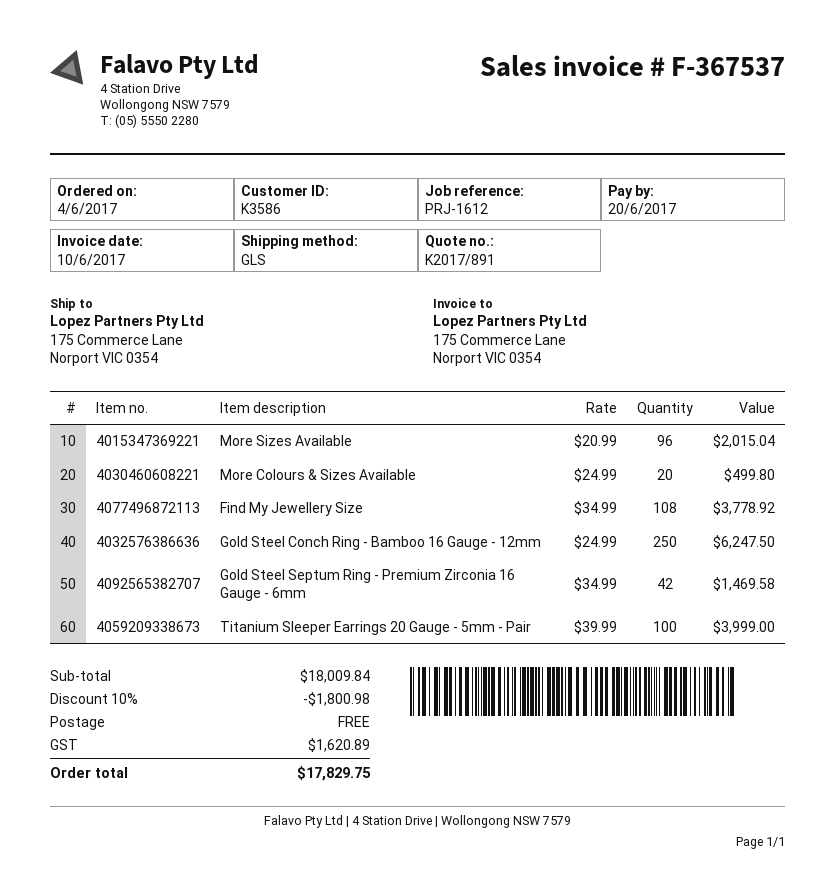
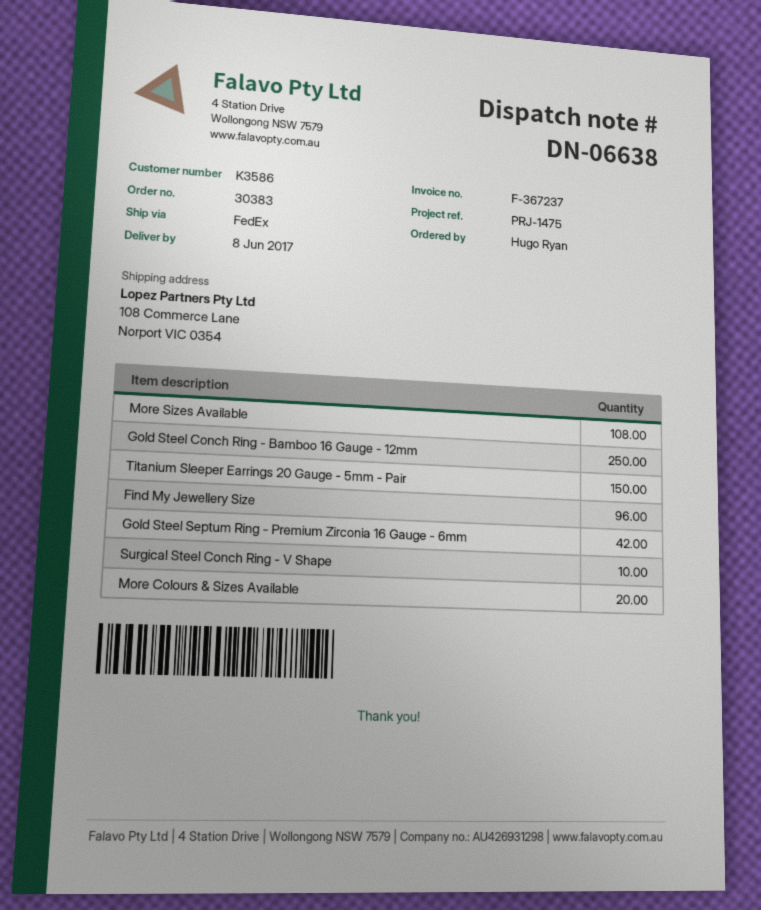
invoice number: F-367537 -> F-367237
reference: PRJ-1612 -> PRJ-1475
shipping method: GLS -> FedEx
ship to: 175 Commerce Lane, Norport VIC 0354 -> 108 Commerce Lane, Norport VIC 0354
More Sizes Available: 96 -> 108
Find My Jewellery Size: 108 -> 96
Titanium Sleeper Earrings 20 Gauge - 5mm - Pair: 100 -> 150
Surgical Steel Conch Ring - V Shape: none -> 10

